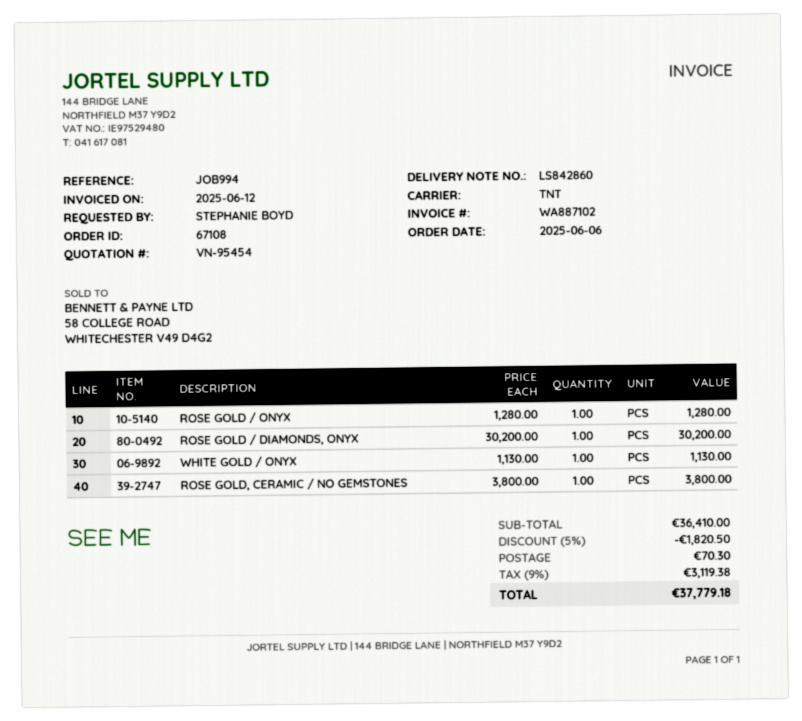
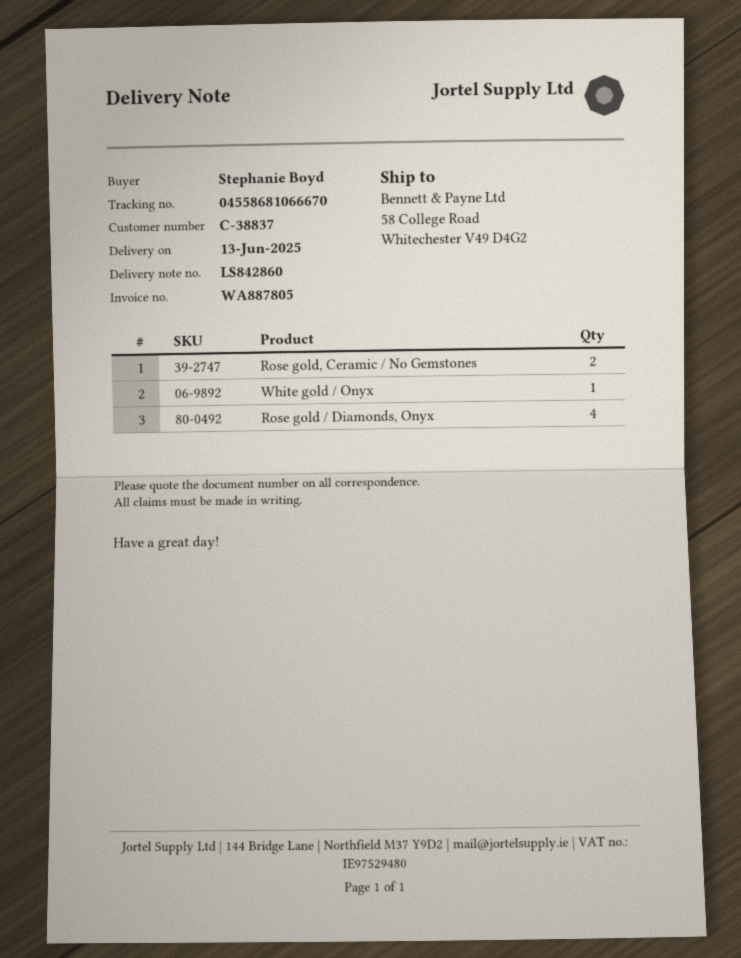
invoice number: WA887102 -> WA887805
ROSE GOLD / ONYX: 1 -> none
ROSE GOLD / DIAMONDS, ONYX: 1 -> 4
ROSE GOLD, CERAMIC / NO GEMSTONES: 1 -> 2

